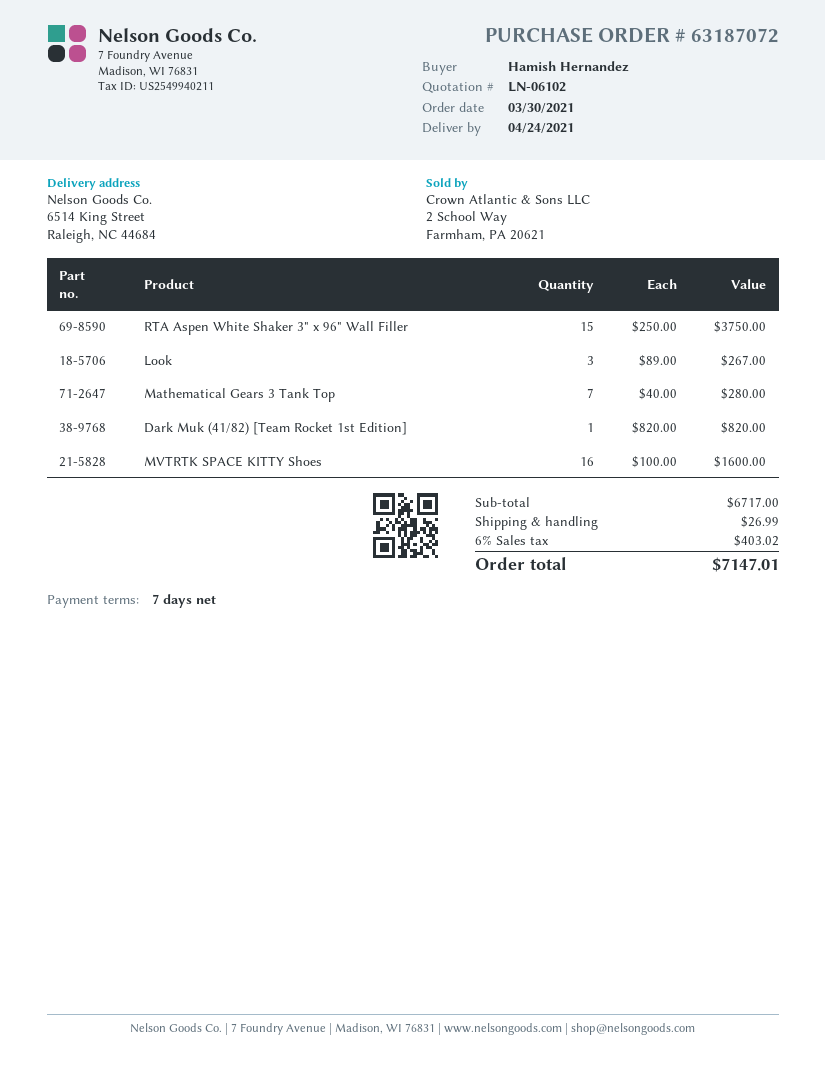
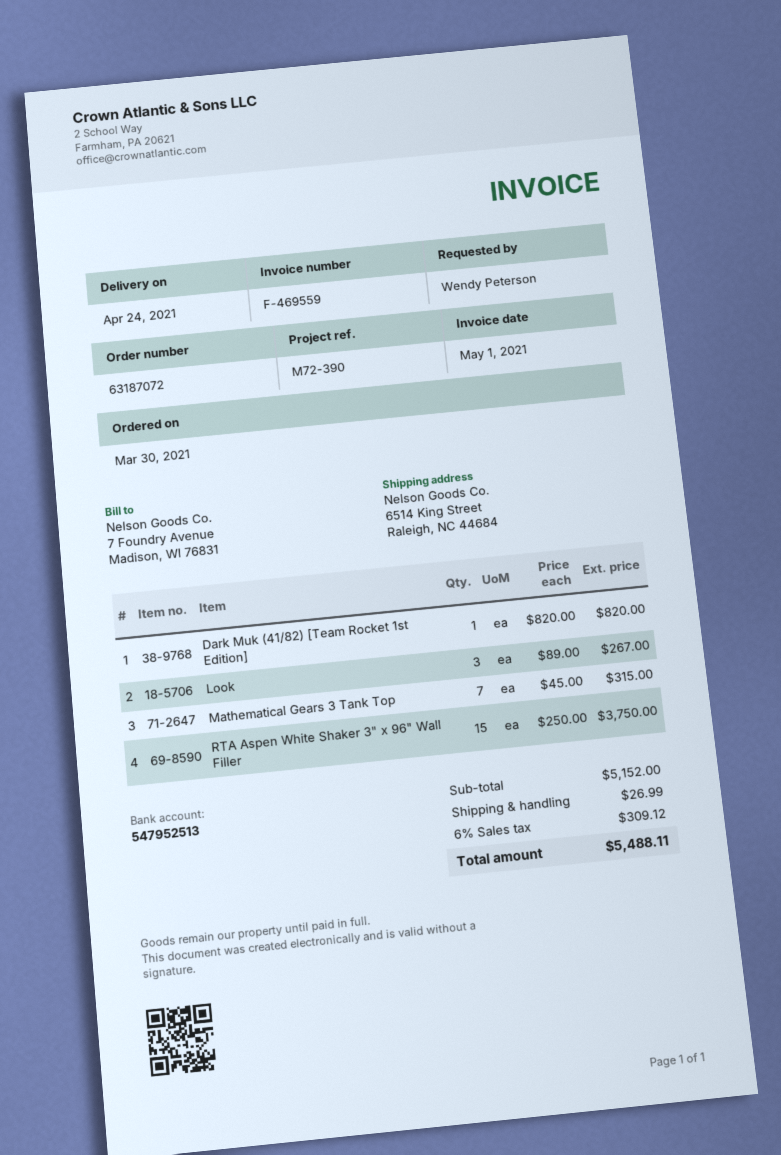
ordered by: Hamish Hernandez -> Wendy Peterson
Mathematical Gears 3 Tank Top: 7 x 40.00 = 280.00 -> 7 x 45.00 = 315.00
MVTRTK SPACE KITTY Shoes: 16 x 100.00 = 1600.00 -> none
subtotal: 6717.00 -> 5152.00
tax: 6% = 403.02 -> 6% = 309.12
total: 7147.01 -> 5488.11

